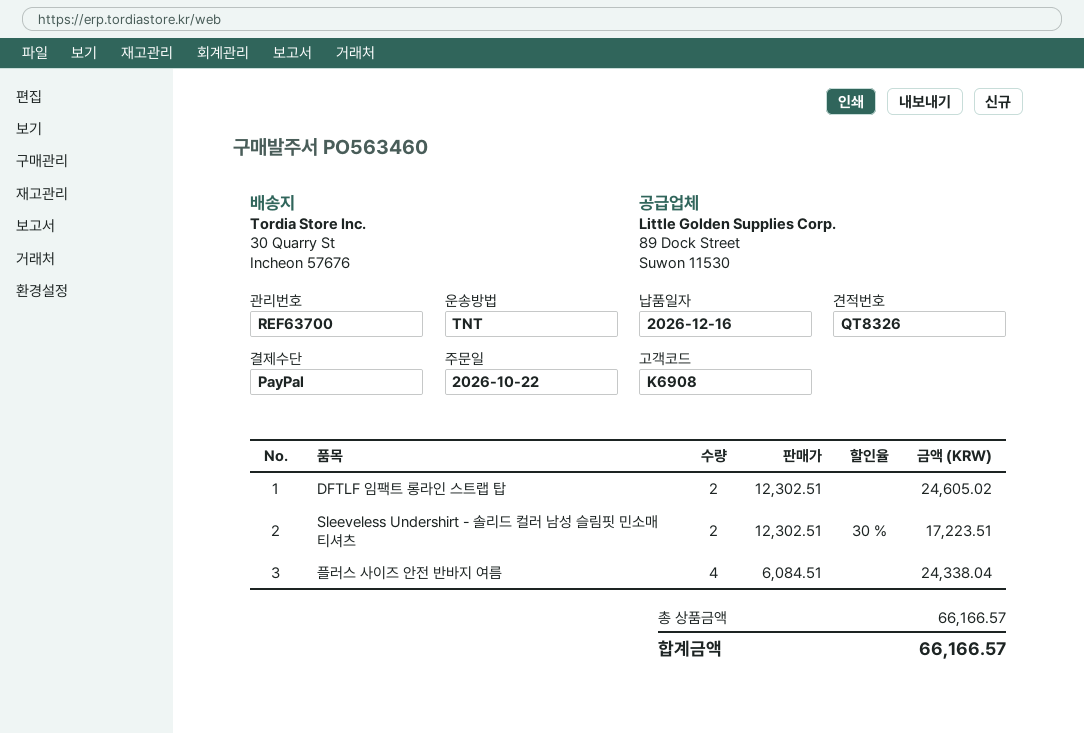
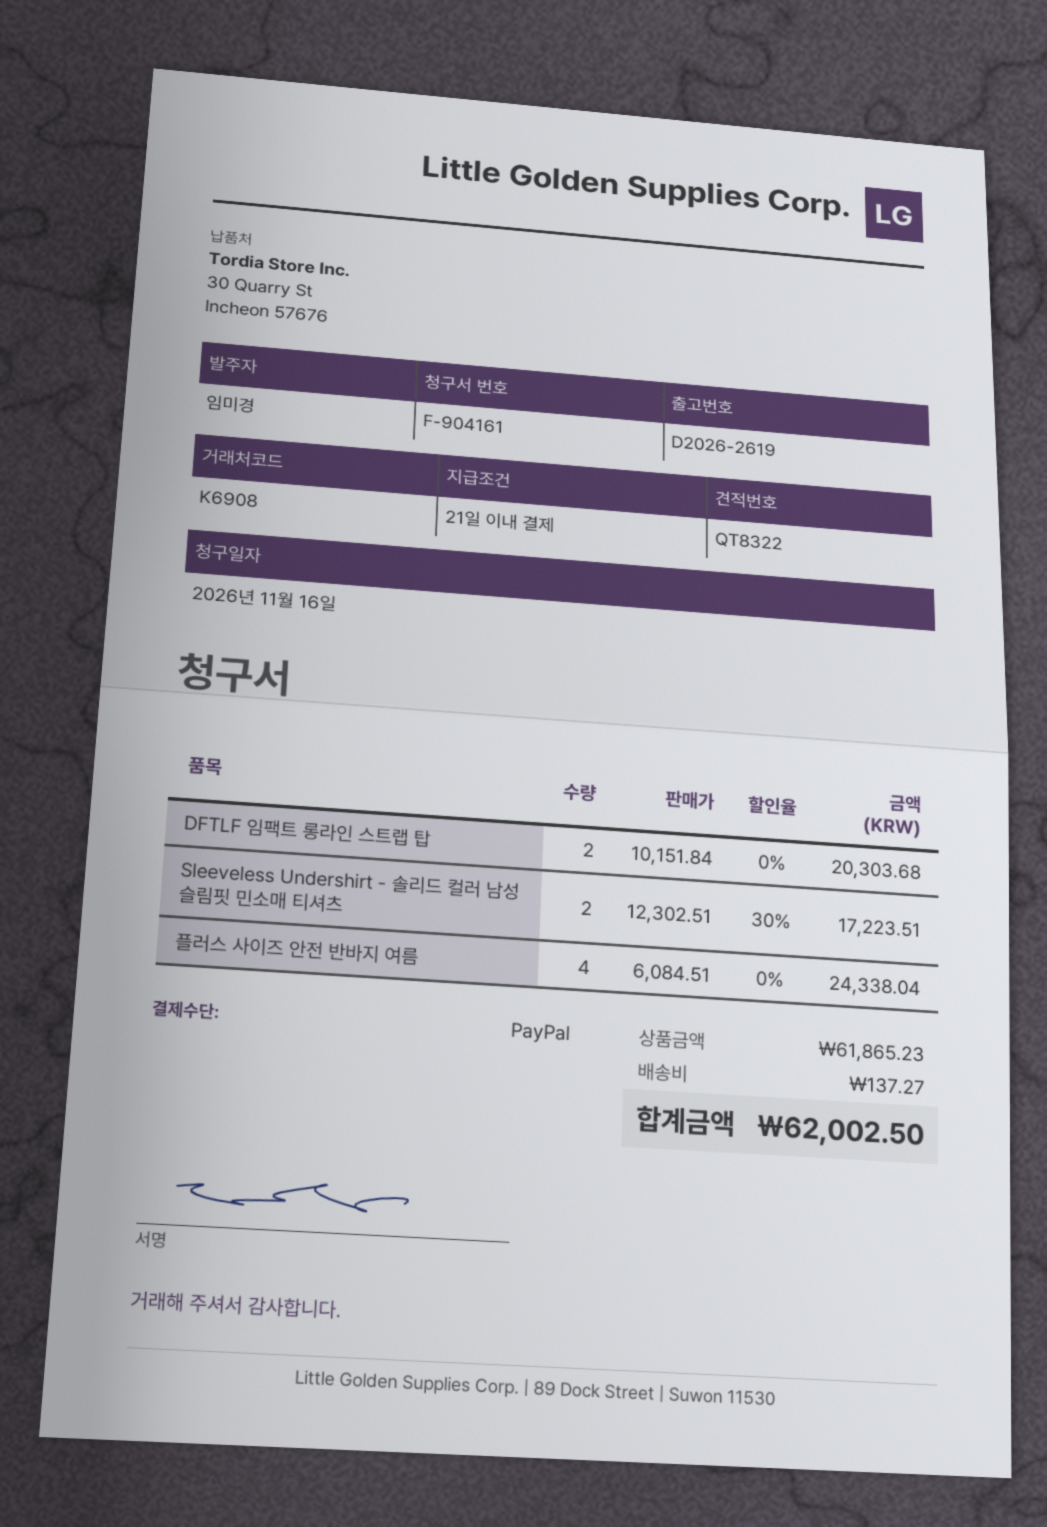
quote number: QT8326 -> QT8322
DFTLF 임팩트 롱라인 스트랩 탑: 2 x 12302.51 = 24605.02 -> 2 x 10151.84 = 20303.68
subtotal: 66166.57 -> 61865.23
shipping: none -> 137.27
total: 66166.57 -> 62002.50

